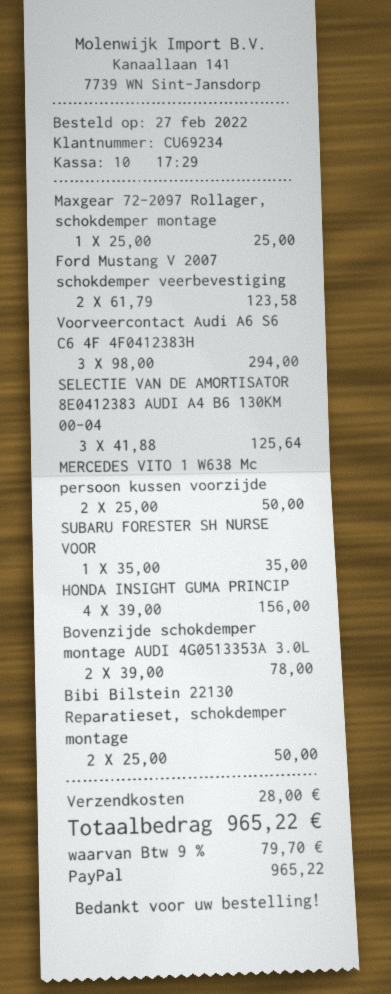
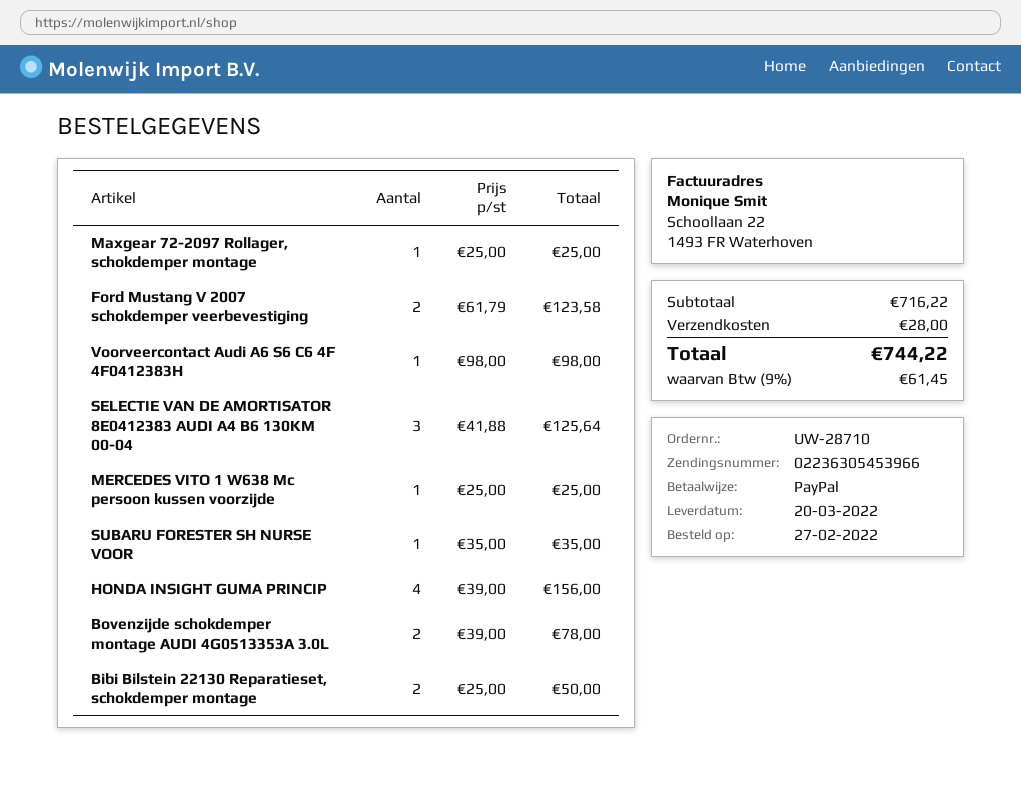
Voorveercontact Audi A6 S6 C6 4F 4F0412383H: 3 x 98.00 = 294.00 -> 1 x 98.00 = 98.00
MERCEDES VITO 1 W638 Mc persoon kussen voorzijde: 2 x 25.00 = 50.00 -> 1 x 25.00 = 25.00
tax: 9% = 79.70 -> 9% = 61.45
total: 965.22 -> 744.22

